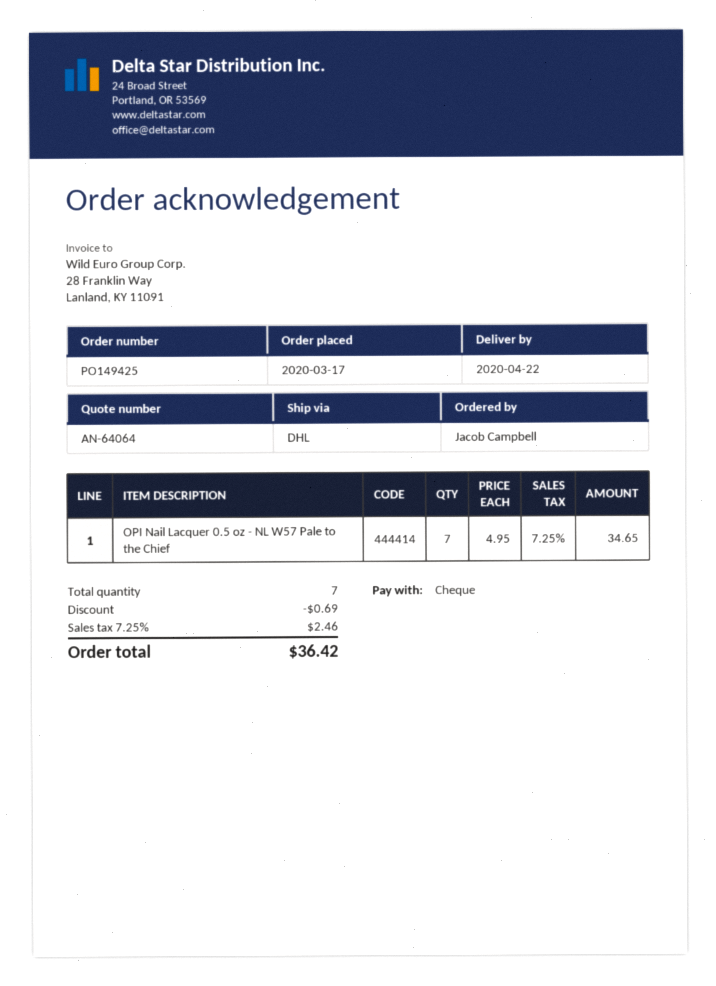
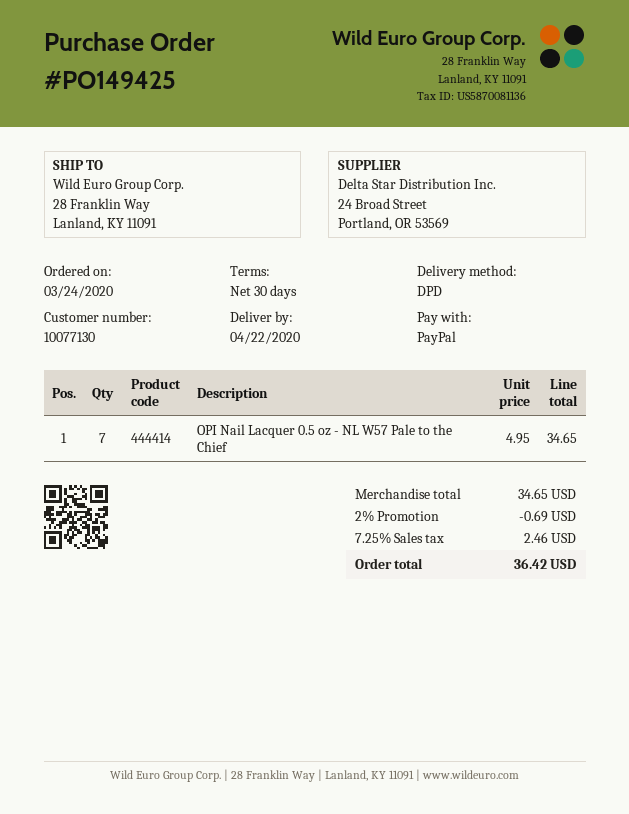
order date: 2020-03-17 -> 2020-03-24
payment method: cheque -> PayPal
shipping method: DHL -> DPD

